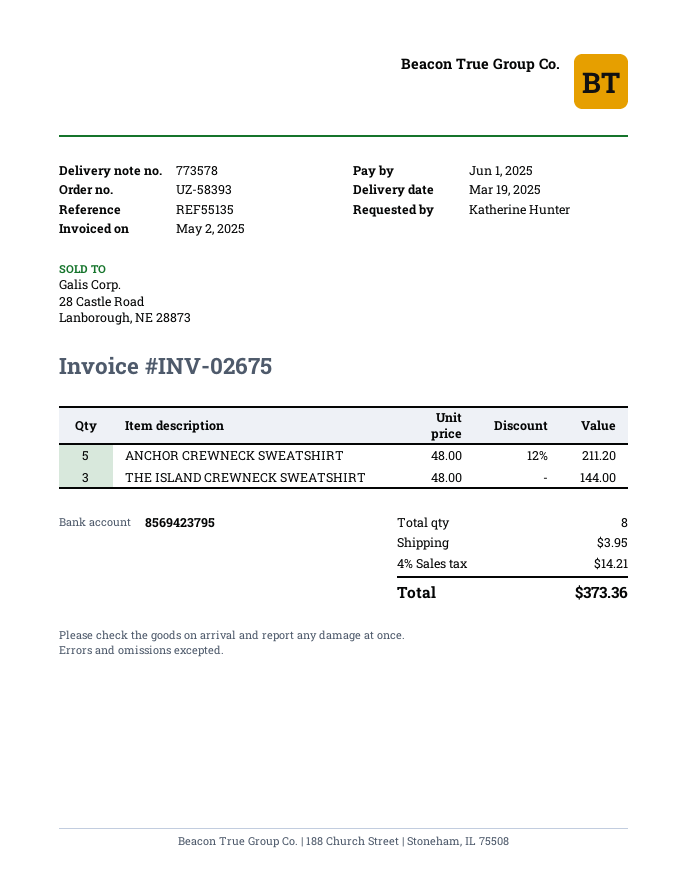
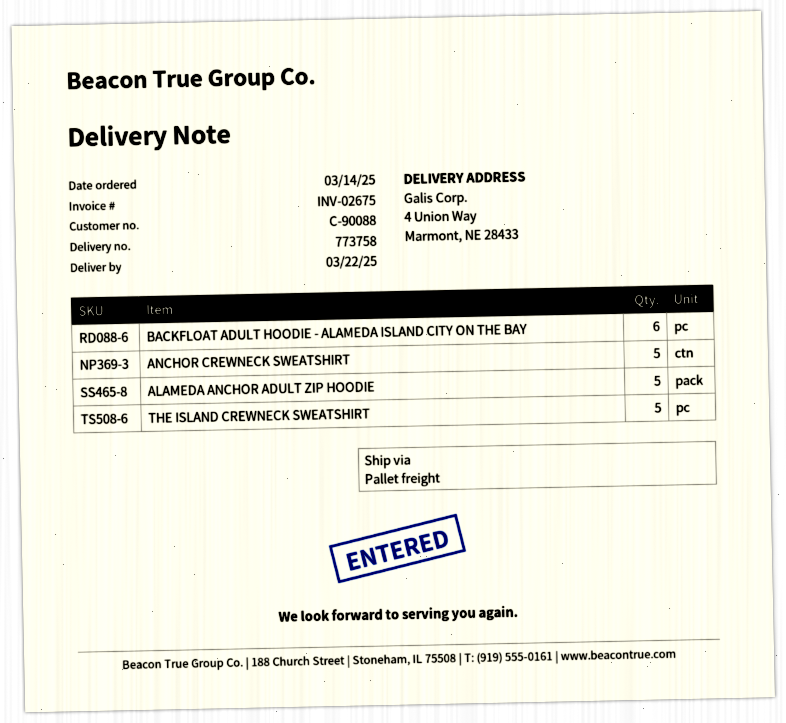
delivery note number: 773578 -> 773758
delivery date: 2025-03-19 -> 2025-03-22
THE ISLAND CREWNECK SWEATSHIRT: 3 -> 5
BACKFLOAT ADULT HOODIE - ALAMEDA ISLAND CITY ON THE BAY: none -> 6
ALAMEDA ANCHOR ADULT ZIP HOODIE: none -> 5

